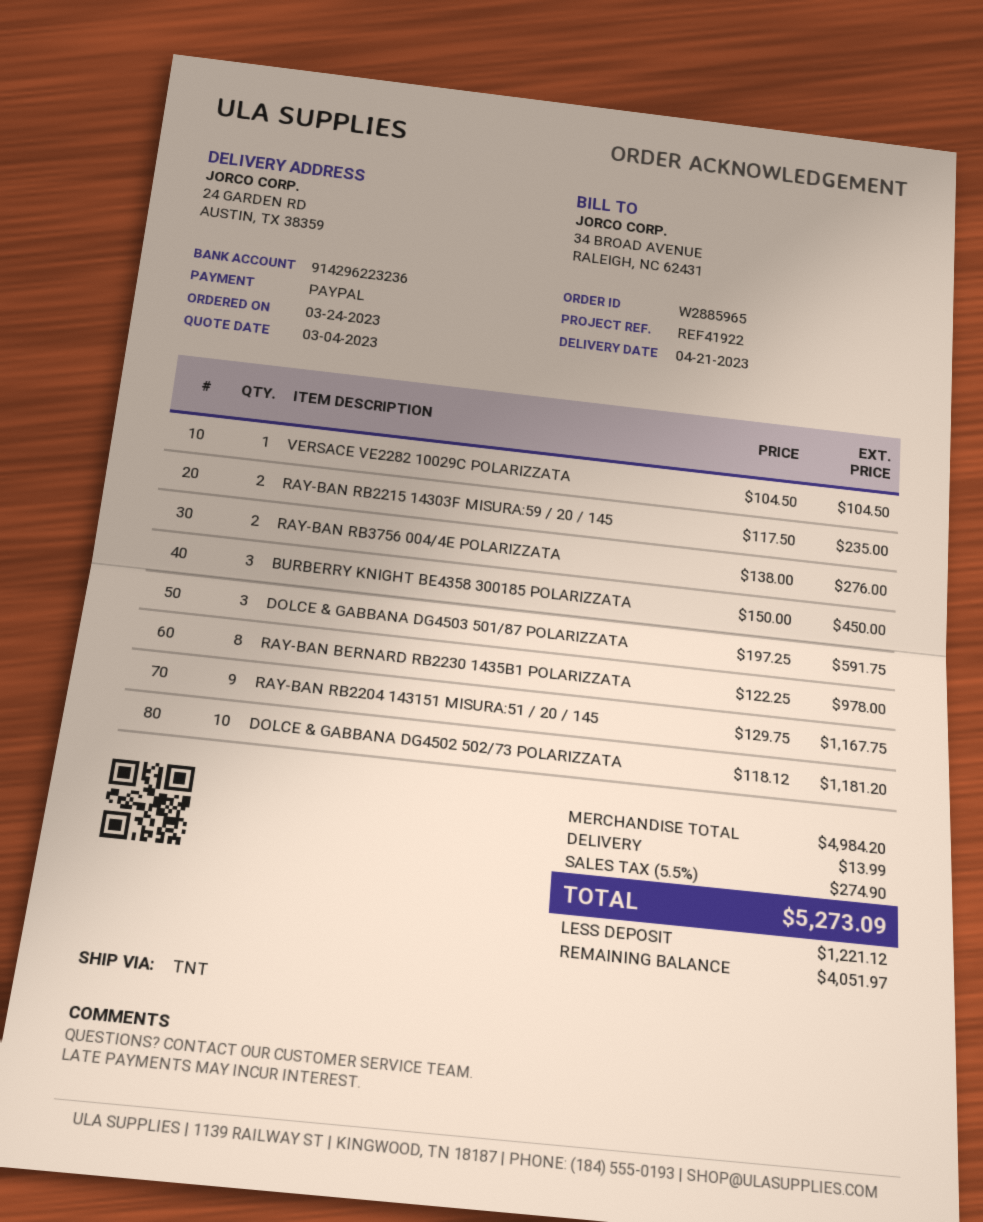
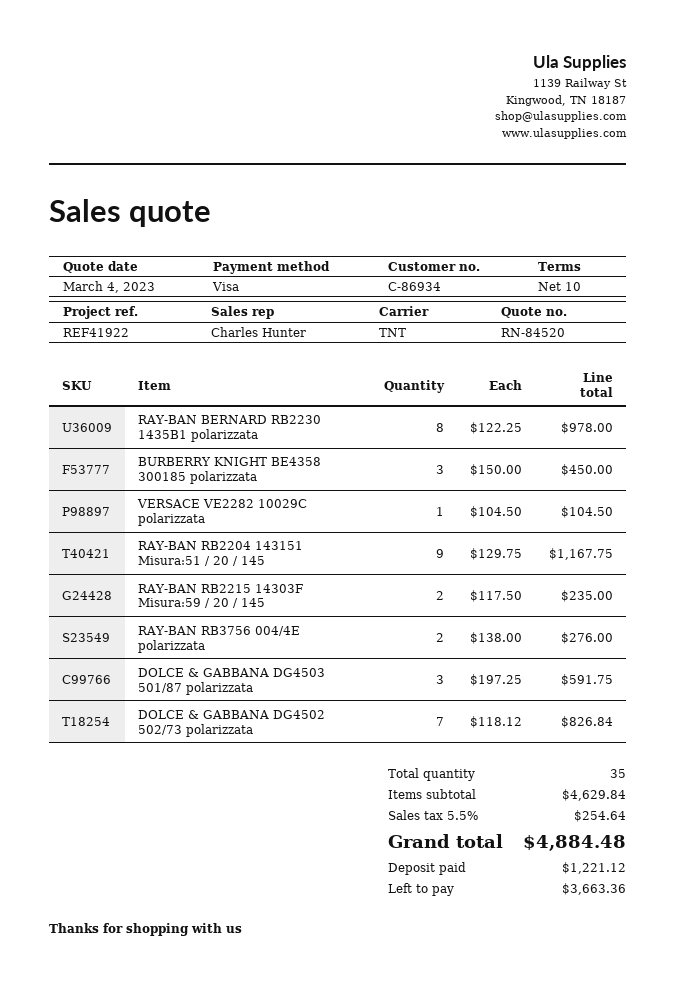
payment method: PayPal -> Visa
DOLCE & GABBANA DG4502 502/73 POLARIZZATA: 10 x 118.12 = 1181.20 -> 7 x 118.12 = 826.84
subtotal: 4984.20 -> 4629.84
shipping: 13.99 -> none
tax: 5.5% = 274.90 -> 5.5% = 254.64
total: 5273.09 -> 4884.48
balance: 4051.97 -> 3663.36

